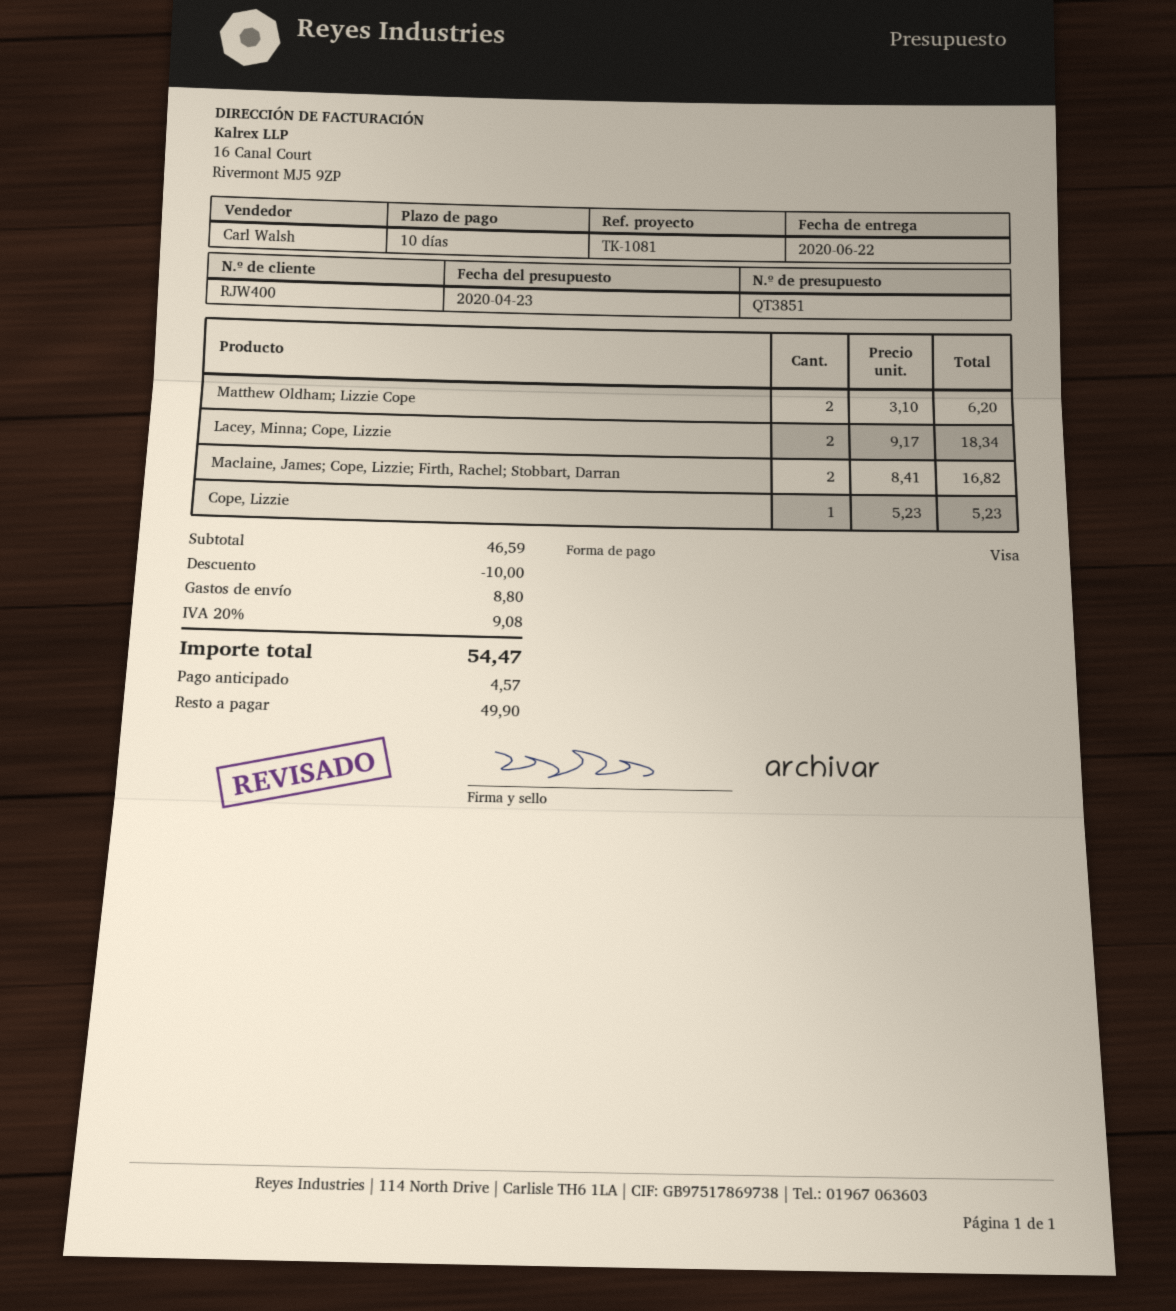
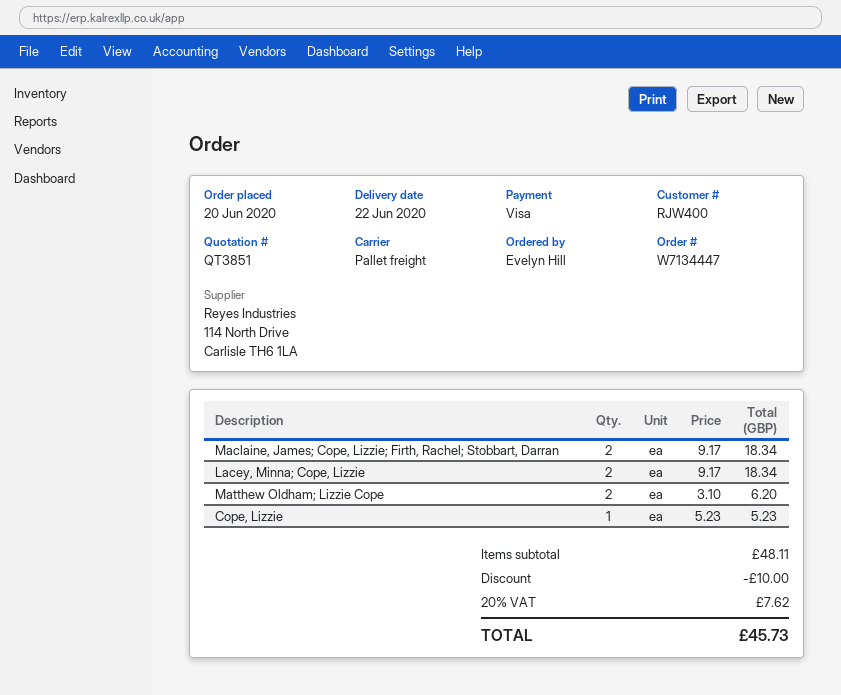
Maclaine, James; Cope, Lizzie; Firth, Rachel; Stobbart, Darran: 2 x 8.41 = 16.82 -> 2 x 9.17 = 18.34
subtotal: 46.59 -> 48.11
shipping: 8.80 -> none
tax: 20% = 9.08 -> 20% = 7.62
total: 54.47 -> 45.73

